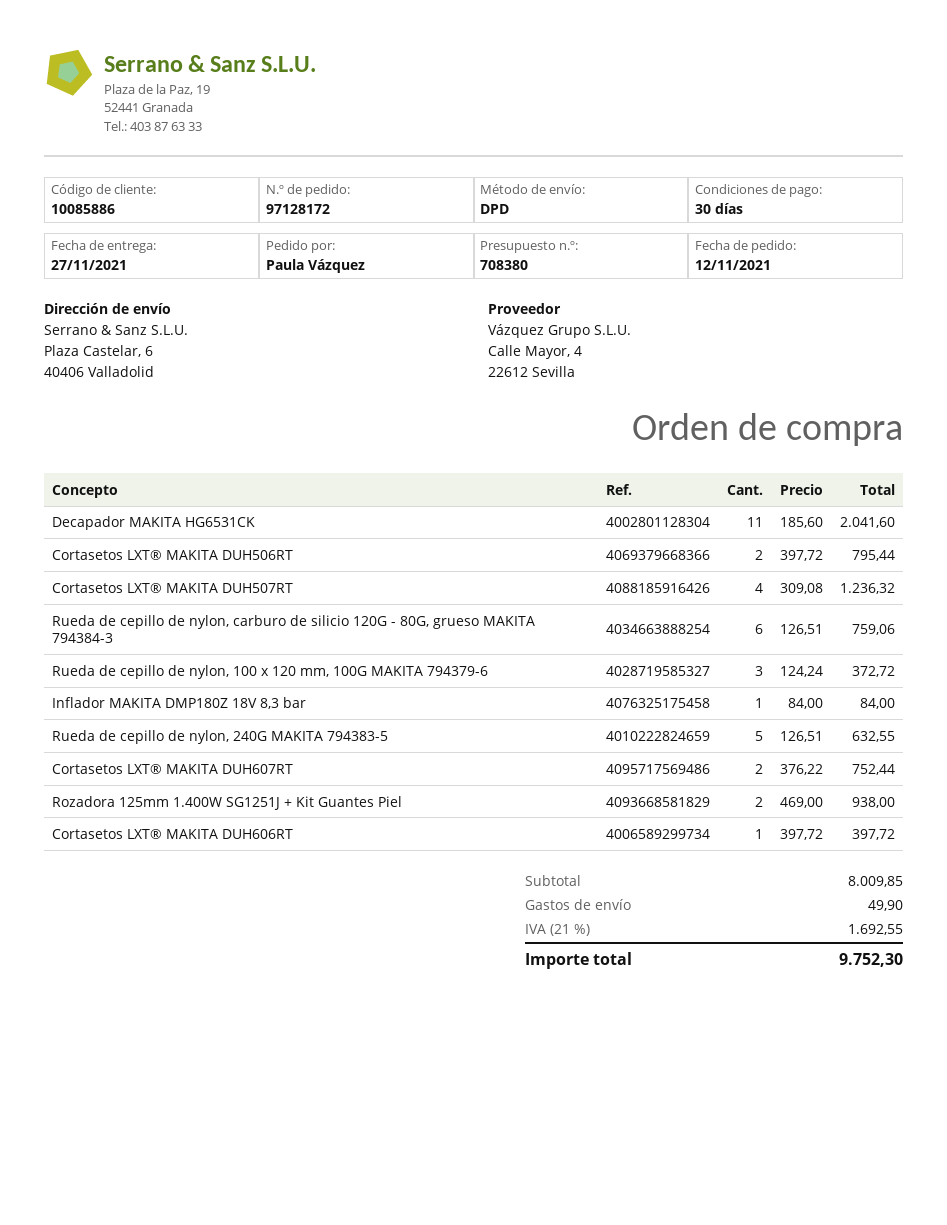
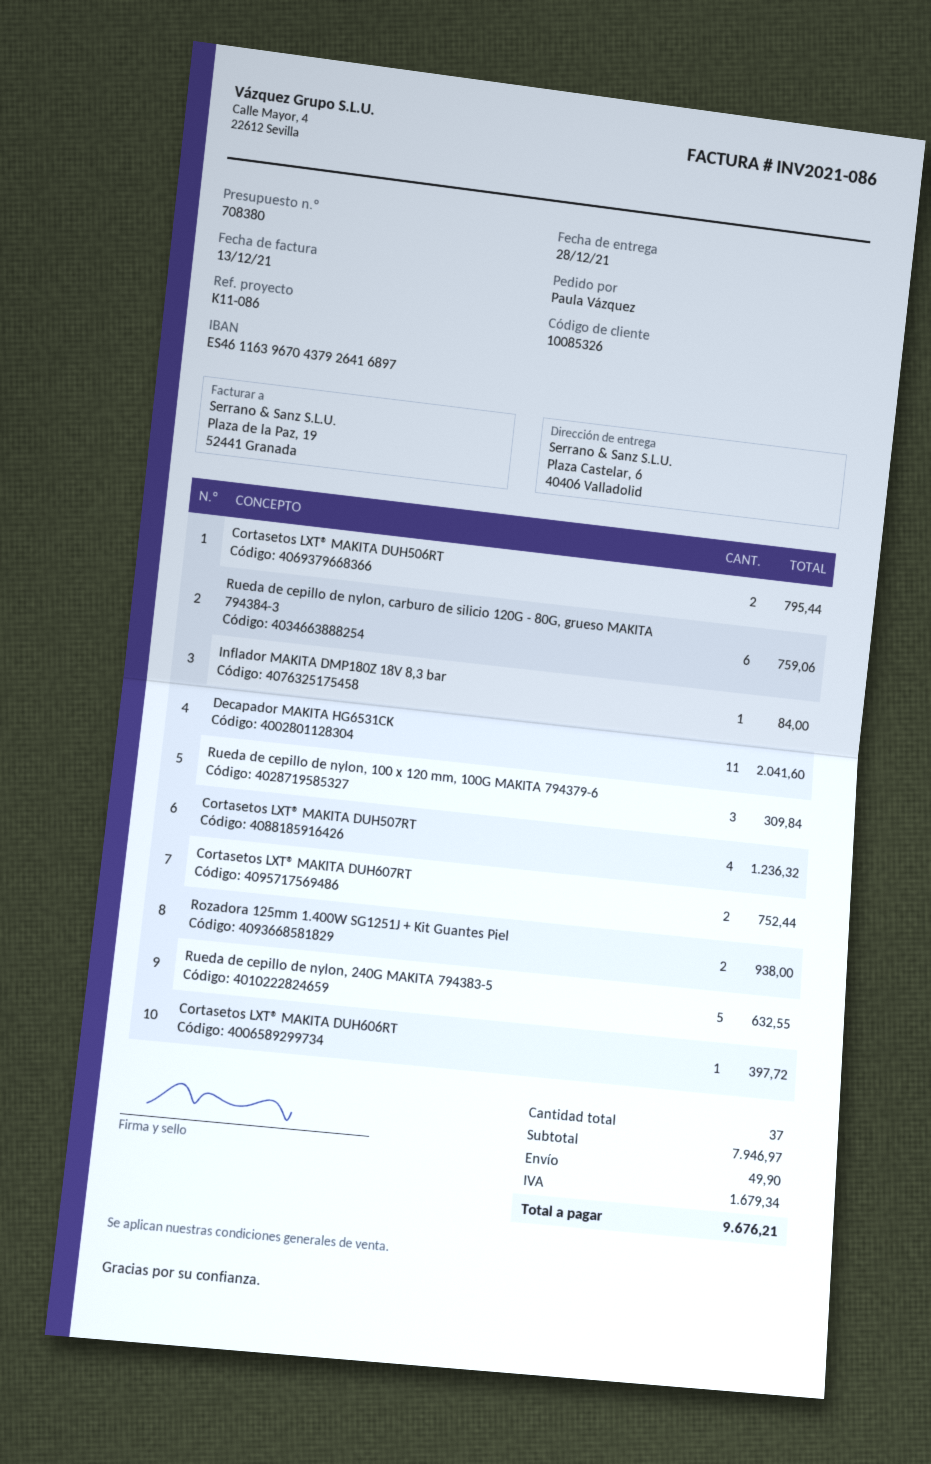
delivery date: 2021-11-27 -> 2021-12-28
customer number: 10085886 -> 10085326
Rueda de cepillo de nylon, 100 x 120 mm, 100G MAKITA 794379-6: 3 for 372.72 -> 3 for 309.84
subtotal: 8009.85 -> 7946.97
tax: 1692.55 -> 1679.34
total: 9752.30 -> 9676.21

